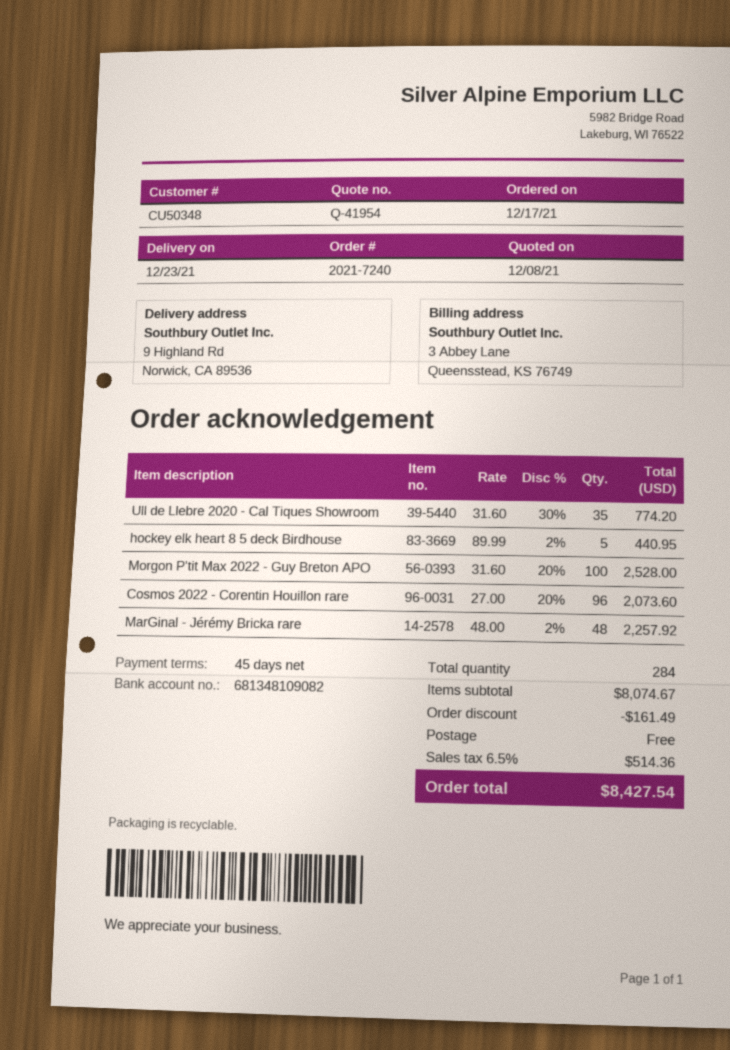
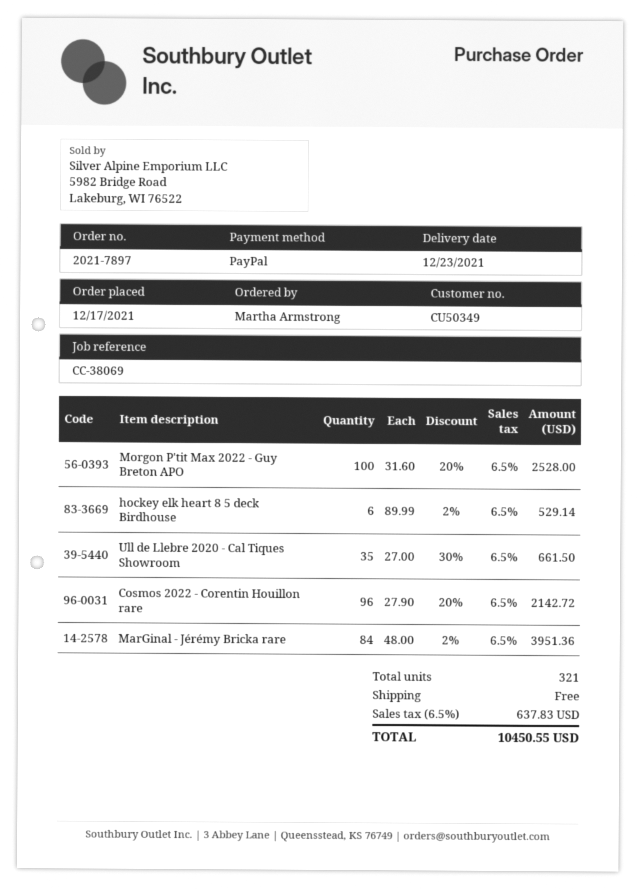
order number: 2021-7240 -> 2021-7897
customer number: CU50348 -> CU50349
Ull de Llebre 2020 - Cal Tiques Showroom: 35 x 31.60 - 30% = 774.20 -> 35 x 27.00 - 30% = 661.50
hockey elk heart 8 5 deck Birdhouse: 5 x 89.99 - 2% = 440.95 -> 6 x 89.99 - 2% = 529.14
Cosmos 2022 - Corentin Houillon rare: 96 x 27.00 - 20% = 2073.60 -> 96 x 27.90 - 20% = 2142.72
MarGinal - Jérémy Bricka rare: 48 x 48.00 - 2% = 2257.92 -> 84 x 48.00 - 2% = 3951.36
total quantity: 284 -> 321
discount: 161.49 -> none
tax: 6.5% = 514.36 -> 6.5% = 637.83
total: 8427.54 -> 10450.55

